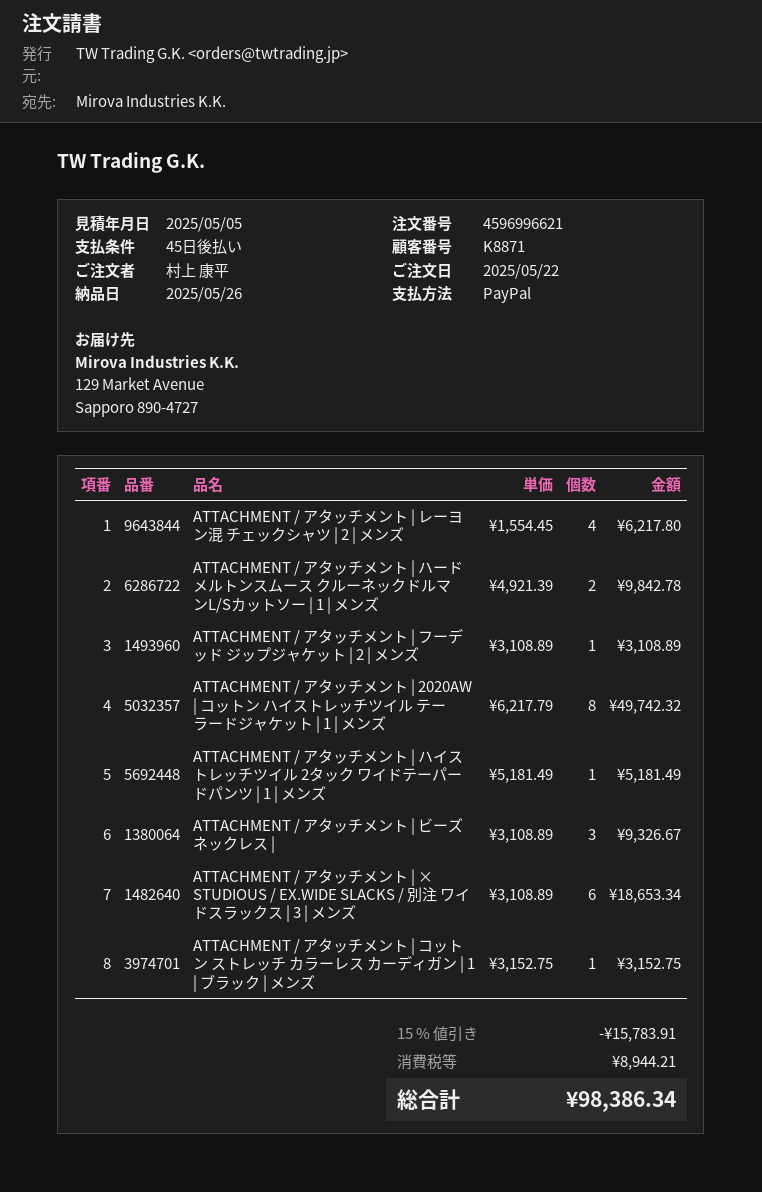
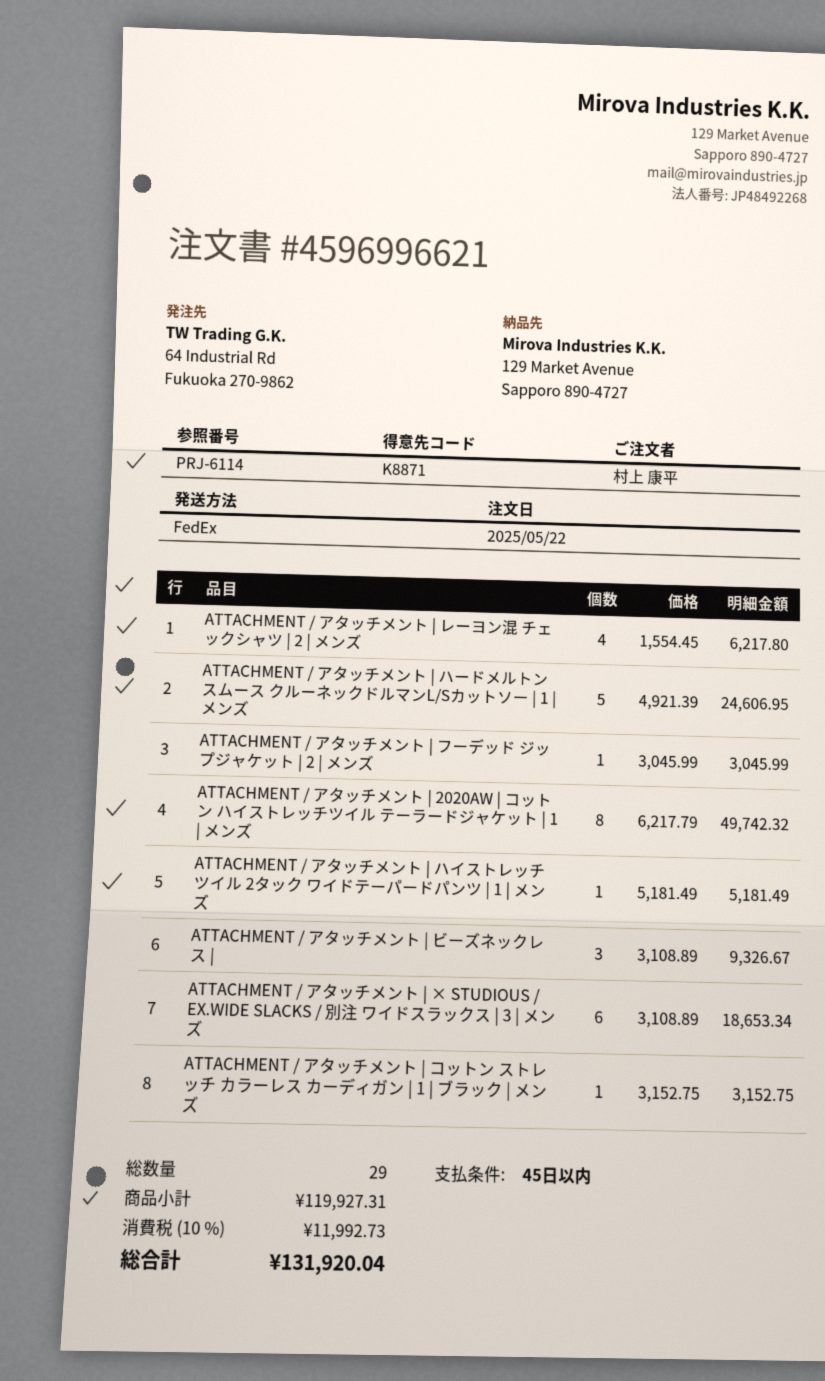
ATTACHMENT / アタッチメント | ハードメルトンスムース クルーネックドルマンL/Sカットソー | 1 | メンズ: 2 x 4921.39 = 9842.78 -> 5 x 4921.39 = 24606.95
ATTACHMENT / アタッチメント | フーデッド ジップジャケット | 2 | メンズ: 1 x 3108.89 = 3108.89 -> 1 x 3045.99 = 3045.99
discount: 15% = 15783.91 -> none
tax: 8944.21 -> 11992.73
total: 98386.34 -> 131920.04

